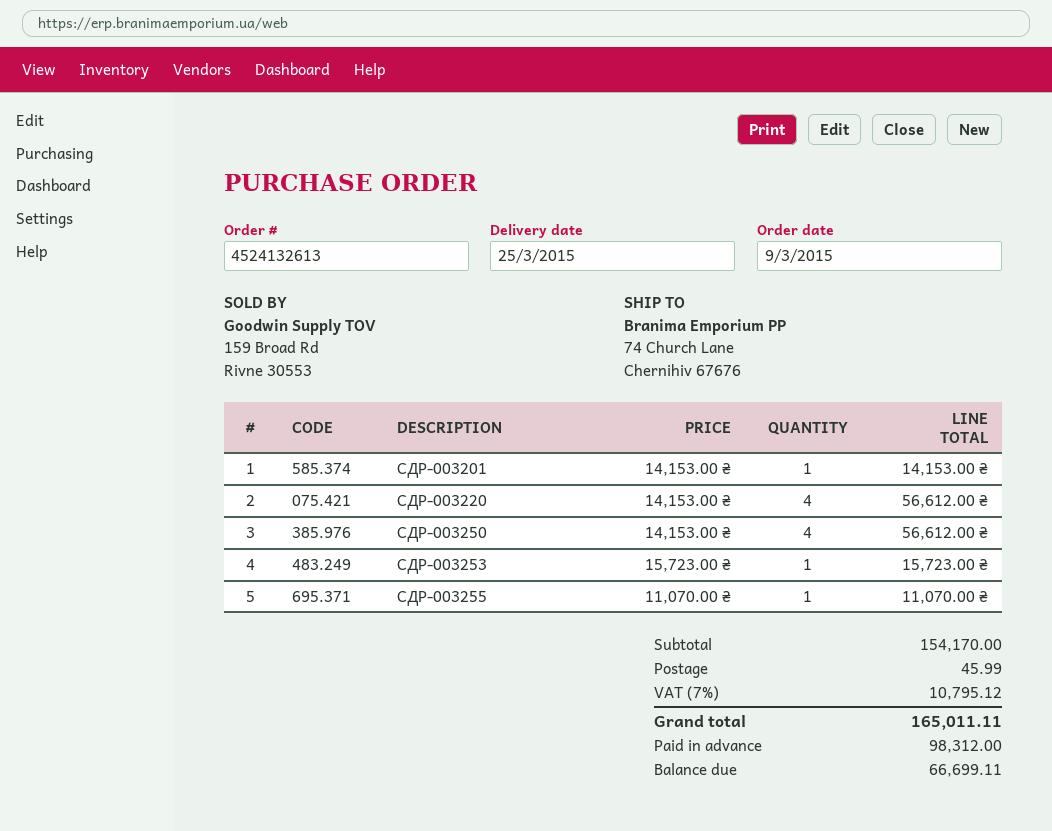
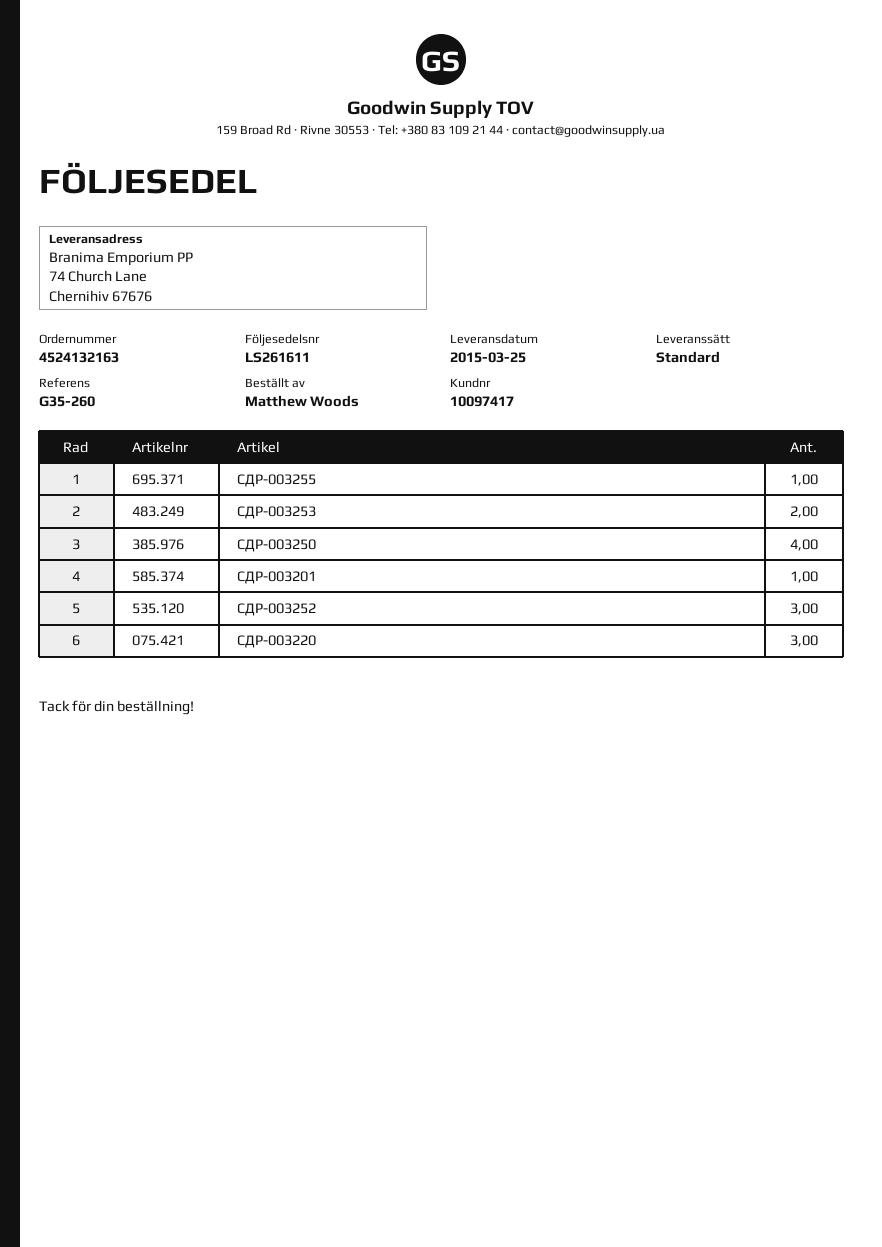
order number: 4524132613 -> 4524132163
СДР-003220: 4 -> 3
СДР-003253: 1 -> 2
СДР-003252: none -> 3

